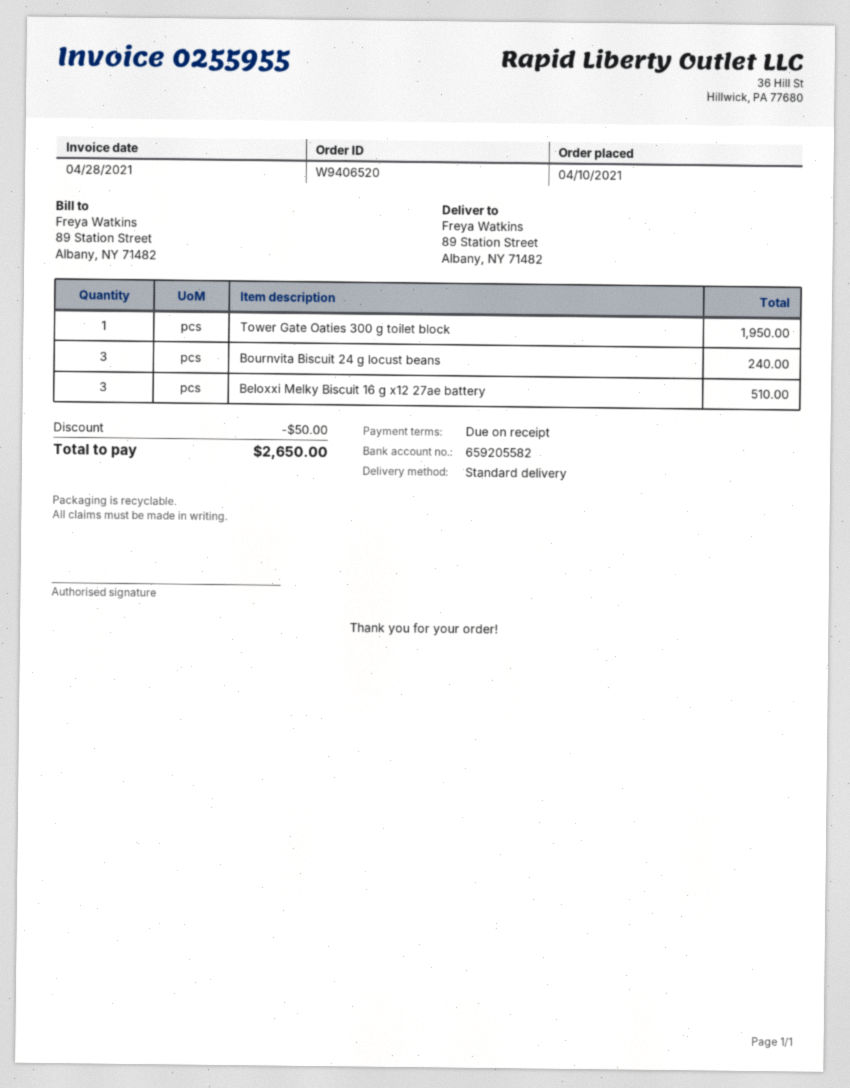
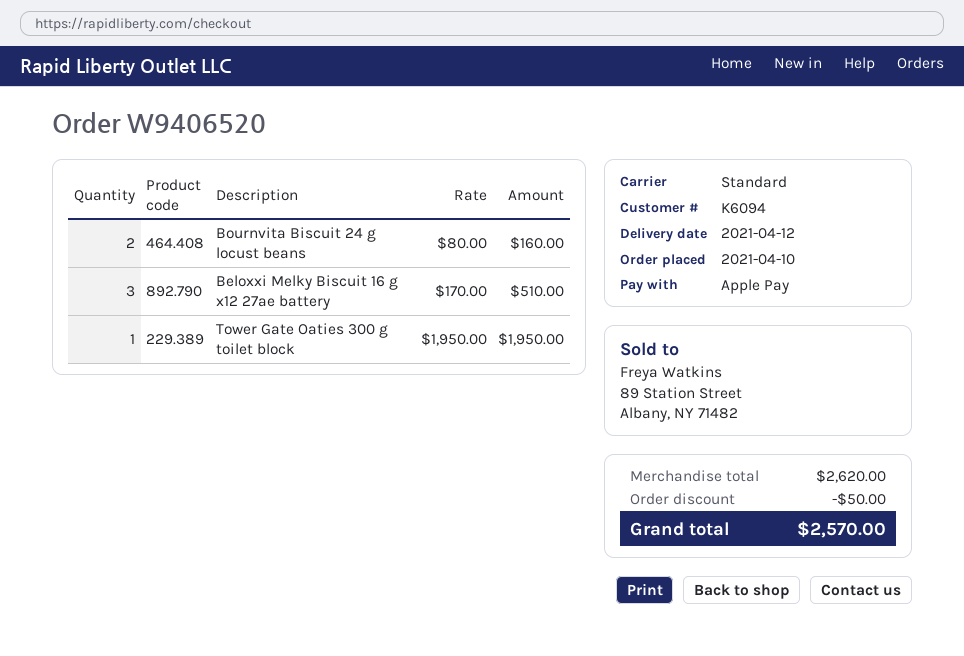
Bournvita Biscuit 24 g locust beans: 3 for 240.00 -> 2 for 160.00
total: 2650.00 -> 2570.00

